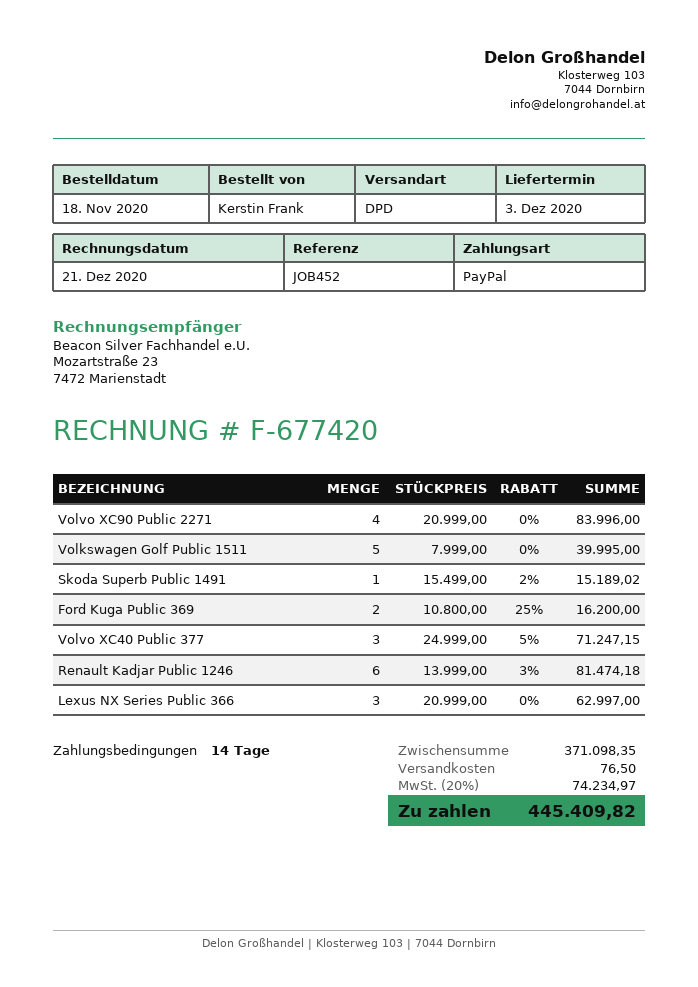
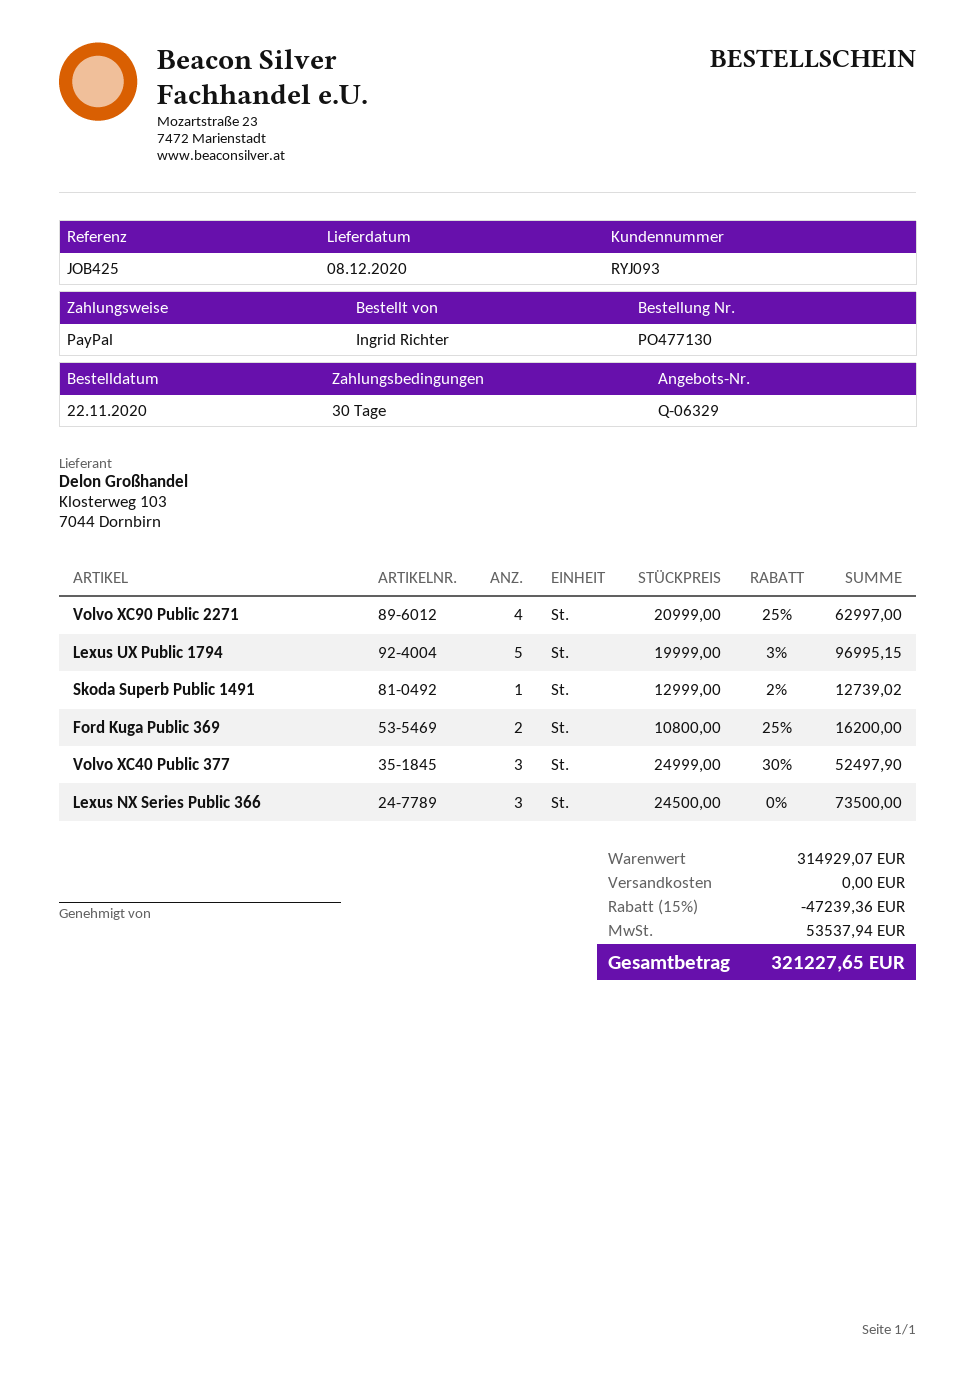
order date: 2020-11-18 -> 2020-11-22
delivery date: 2020-12-03 -> 2020-12-08
payment terms: 14 days -> 30 days
reference: JOB452 -> JOB425
ordered by: Kerstin Frank -> Ingrid Richter
Volvo XC90 Public 2271: 4 x 20999.00 = 83996.00 -> 4 x 20999.00 - 25% = 62997.00
Volkswagen Golf Public 1511: 5 x 7999.00 = 39995.00 -> none
Skoda Superb Public 1491: 1 x 15499.00 - 2% = 15189.02 -> 1 x 12999.00 - 2% = 12739.02
Volvo XC40 Public 377: 3 x 24999.00 - 5% = 71247.15 -> 3 x 24999.00 - 30% = 52497.90
Renault Kadjar Public 1246: 6 x 13999.00 - 3% = 81474.18 -> none
Lexus NX Series Public 366: 3 x 20999.00 = 62997.00 -> 3 x 24500.00 = 73500.00
Lexus UX Public 1794: none -> 5 x 19999.00 - 3% = 96995.15
subtotal: 371098.35 -> 314929.07
discount: none -> 15% = 47239.36
shipping: 76.50 -> 0.00
tax: 74234.97 -> 53537.94
total: 445409.82 -> 321227.65

